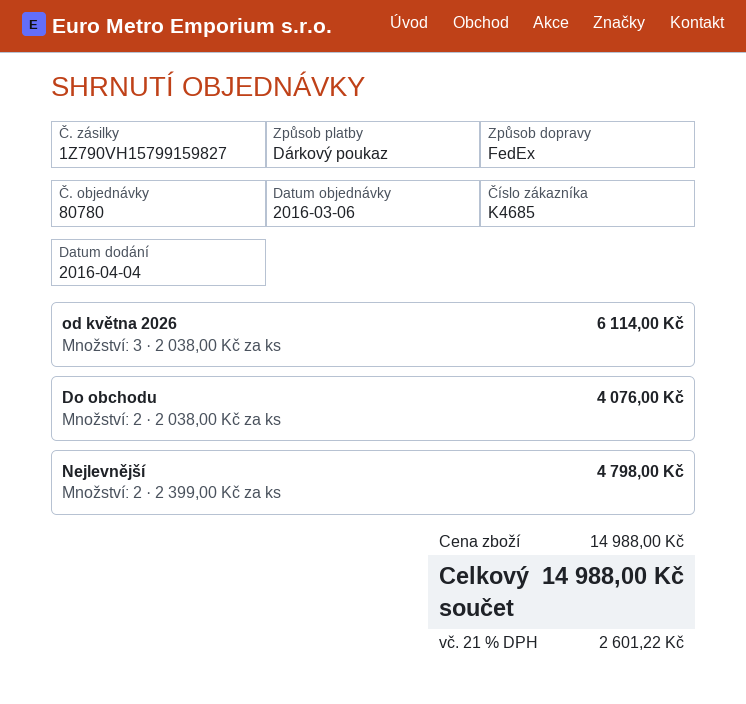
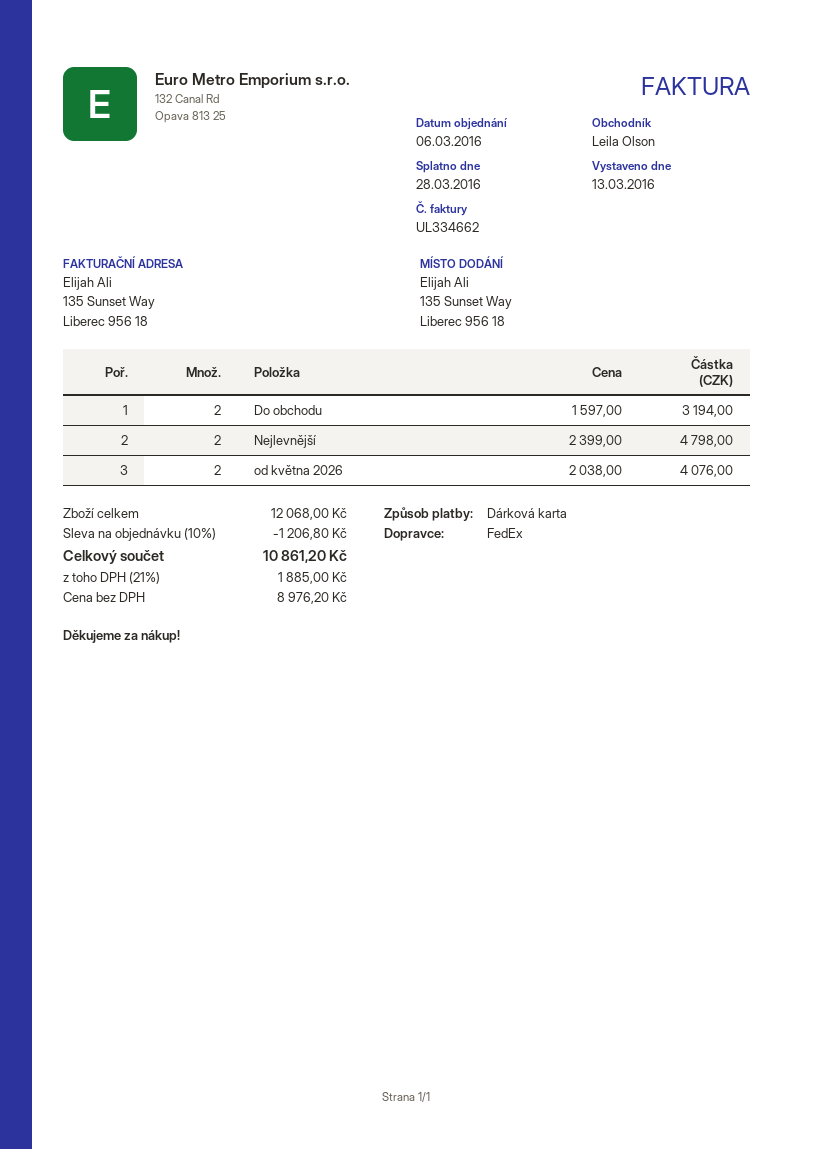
od května 2026: 3 x 2038.00 = 6114.00 -> 2 x 2038.00 = 4076.00
Do obchodu: 2 x 2038.00 = 4076.00 -> 2 x 1597.00 = 3194.00
subtotal: 14988.00 -> 12068.00
discount: none -> 10% = 1206.80
tax: 21% = 2601.22 -> 21% = 1885.00
total: 14988.00 -> 10861.20

